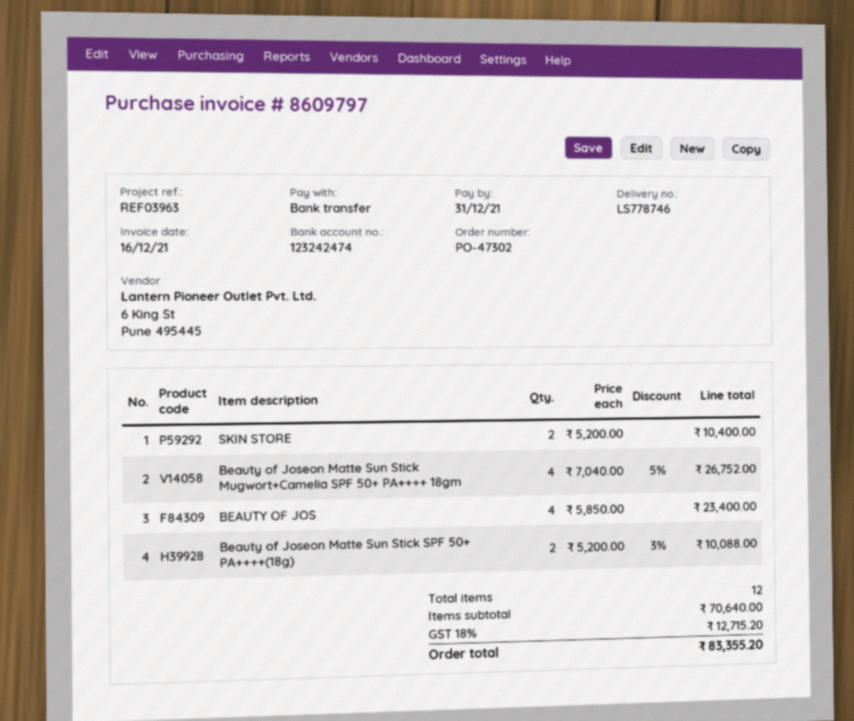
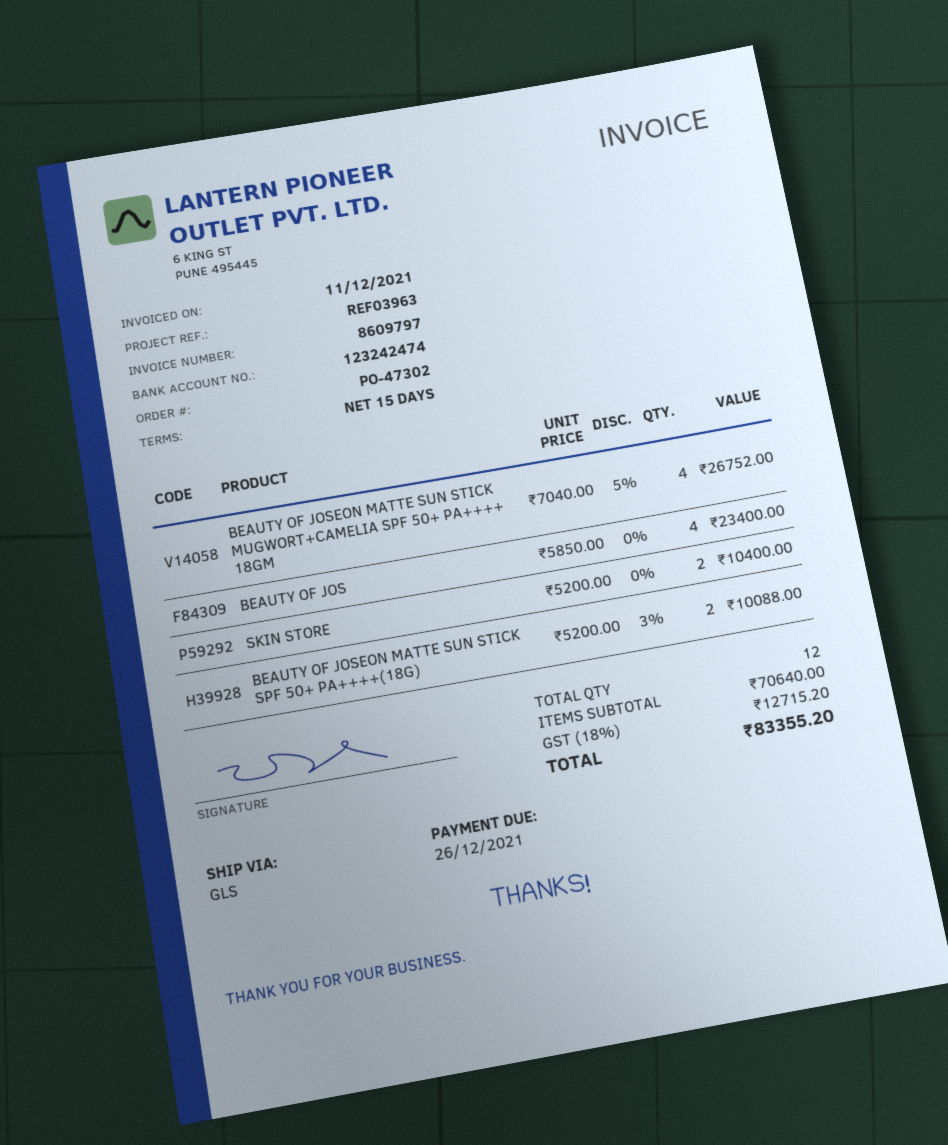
invoice date: 2021-12-16 -> 2021-12-11
due date: 2021-12-31 -> 2021-12-26

